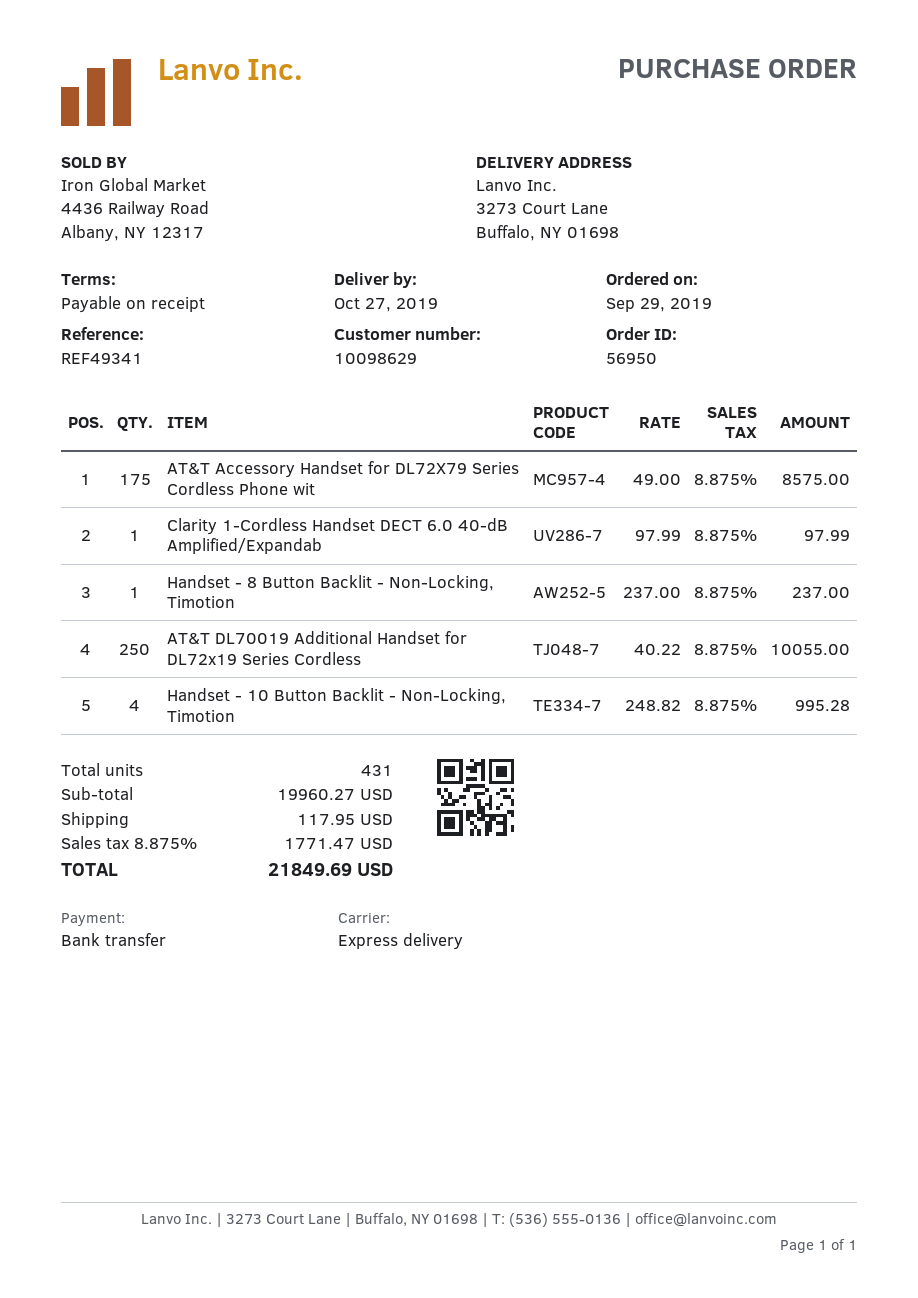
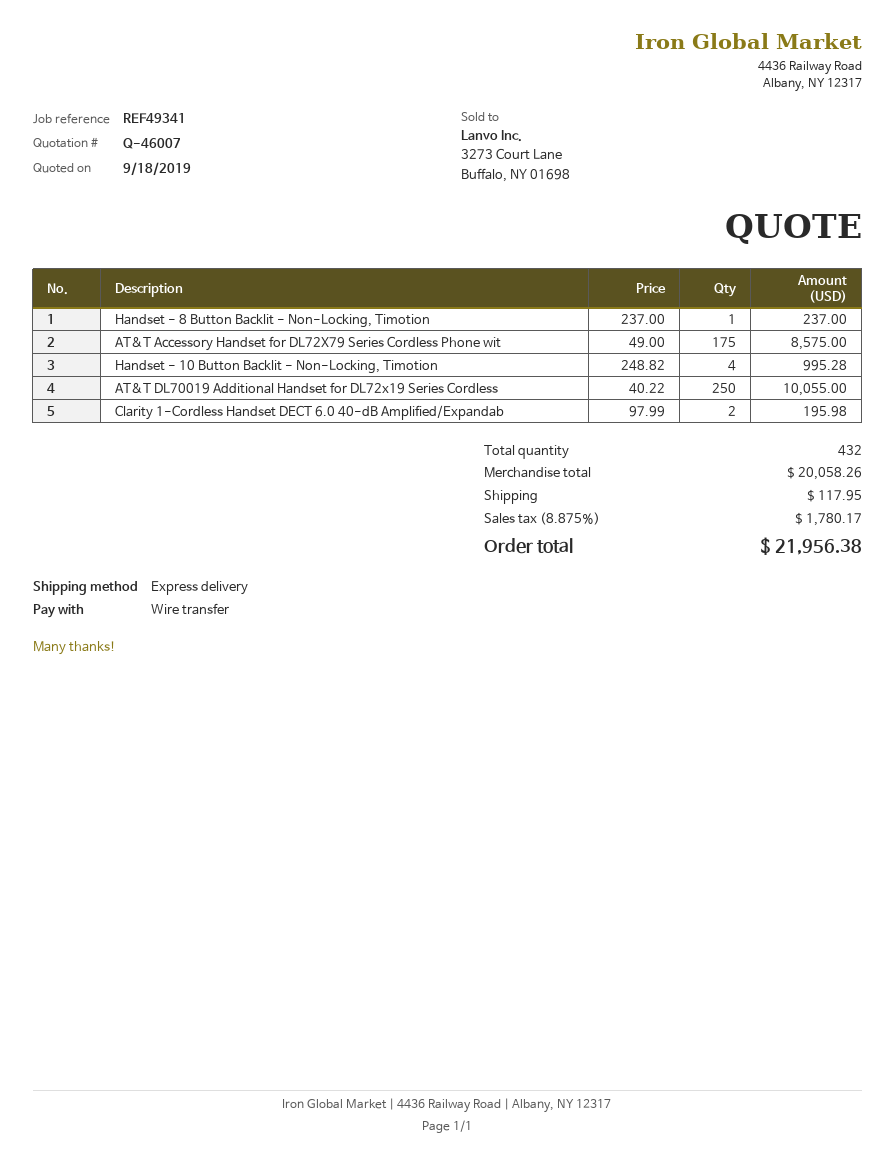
Clarity 1-Cordless Handset DECT 6.0 40-dB Amplified/Expandab: 1 x 97.99 = 97.99 -> 2 x 97.99 = 195.98
total quantity: 431 -> 432
subtotal: 19960.27 -> 20058.26
tax: 8.875% = 1771.47 -> 8.875% = 1780.17
total: 21849.69 -> 21956.38

